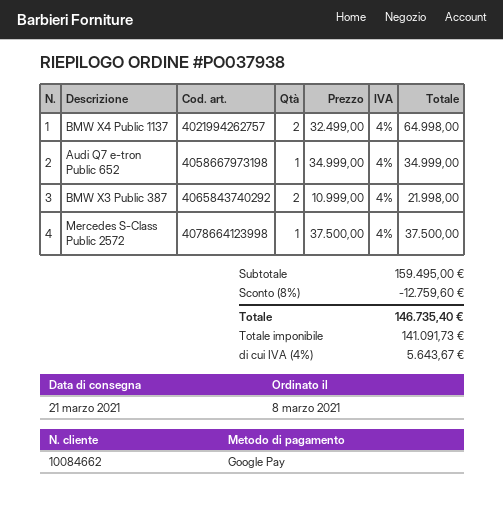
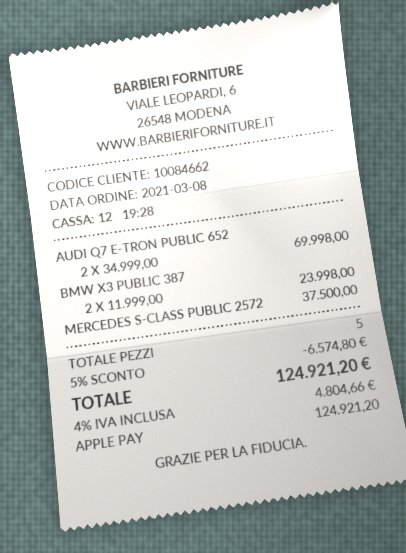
payment method: Google Pay -> Apple Pay
BMW X4 Public 1137: 2 x 32499.00 = 64998.00 -> none
Audi Q7 e-tron Public 652: 1 x 34999.00 = 34999.00 -> 2 x 34999.00 = 69998.00
BMW X3 Public 387: 2 x 10999.00 = 21998.00 -> 2 x 11999.00 = 23998.00
discount: 8% = 12759.60 -> 5% = 6574.80
tax: 4% = 5643.67 -> 4% = 4804.66
total: 146735.40 -> 124921.20

